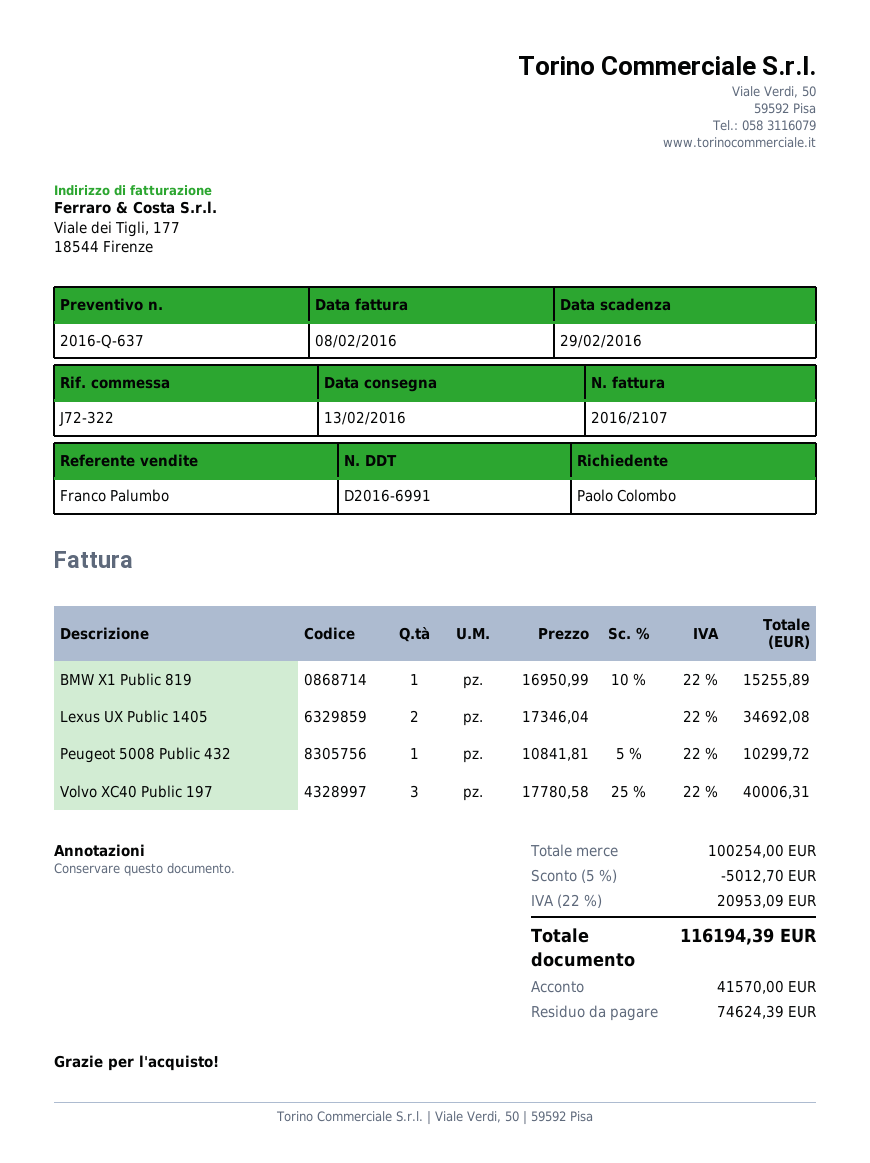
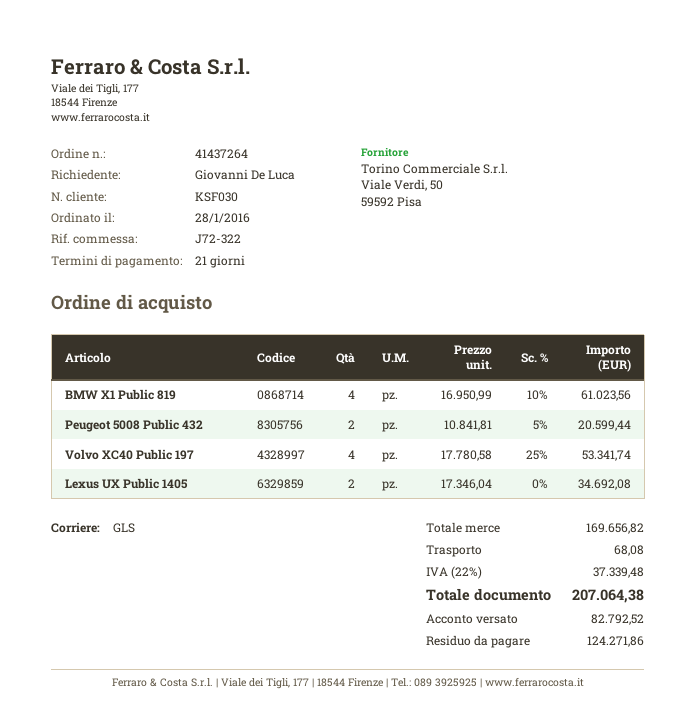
ordered by: Paolo Colombo -> Giovanni De Luca
BMW X1 Public 819: 1 x 16950.99 - 10% = 15255.89 -> 4 x 16950.99 - 10% = 61023.56
Peugeot 5008 Public 432: 1 x 10841.81 - 5% = 10299.72 -> 2 x 10841.81 - 5% = 20599.44
Volvo XC40 Public 197: 3 x 17780.58 - 25% = 40006.31 -> 4 x 17780.58 - 25% = 53341.74
subtotal: 100254.00 -> 169656.82
discount: 5% = 5012.70 -> none
shipping: none -> 68.08
tax: 22% = 20953.09 -> 22% = 37339.48
total: 116194.39 -> 207064.38
deposit: 41570.00 -> 82792.52
balance: 74624.39 -> 124271.86

